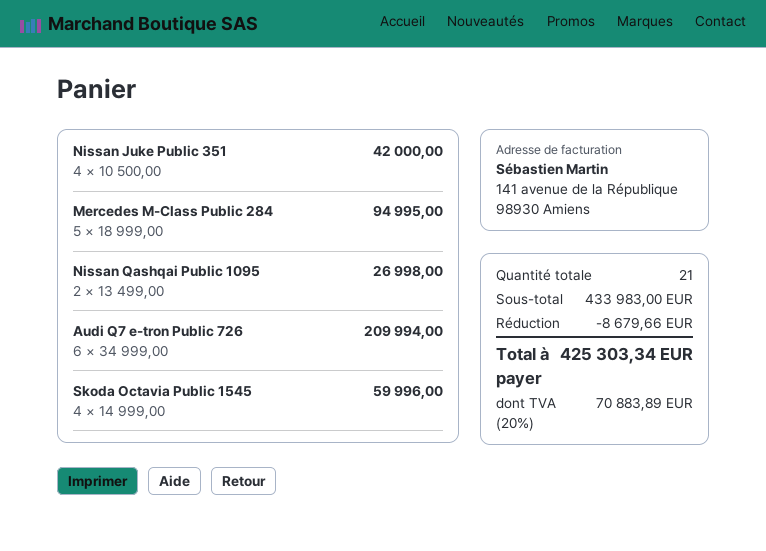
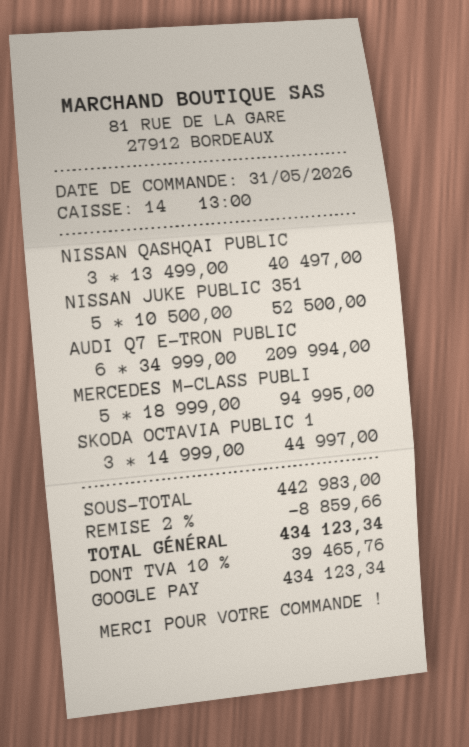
Nissan Juke Public 351: 4 x 10500.00 = 42000.00 -> 5 x 10500.00 = 52500.00
Nissan Qashqai Public 1095: 2 x 13499.00 = 26998.00 -> 3 x 13499.00 = 40497.00
Skoda Octavia Public 1545: 4 x 14999.00 = 59996.00 -> 3 x 14999.00 = 44997.00
subtotal: 433983.00 -> 442983.00
discount: 8679.66 -> 8859.66
tax: 20% = 70883.89 -> 10% = 39465.76
total: 425303.34 -> 434123.34

